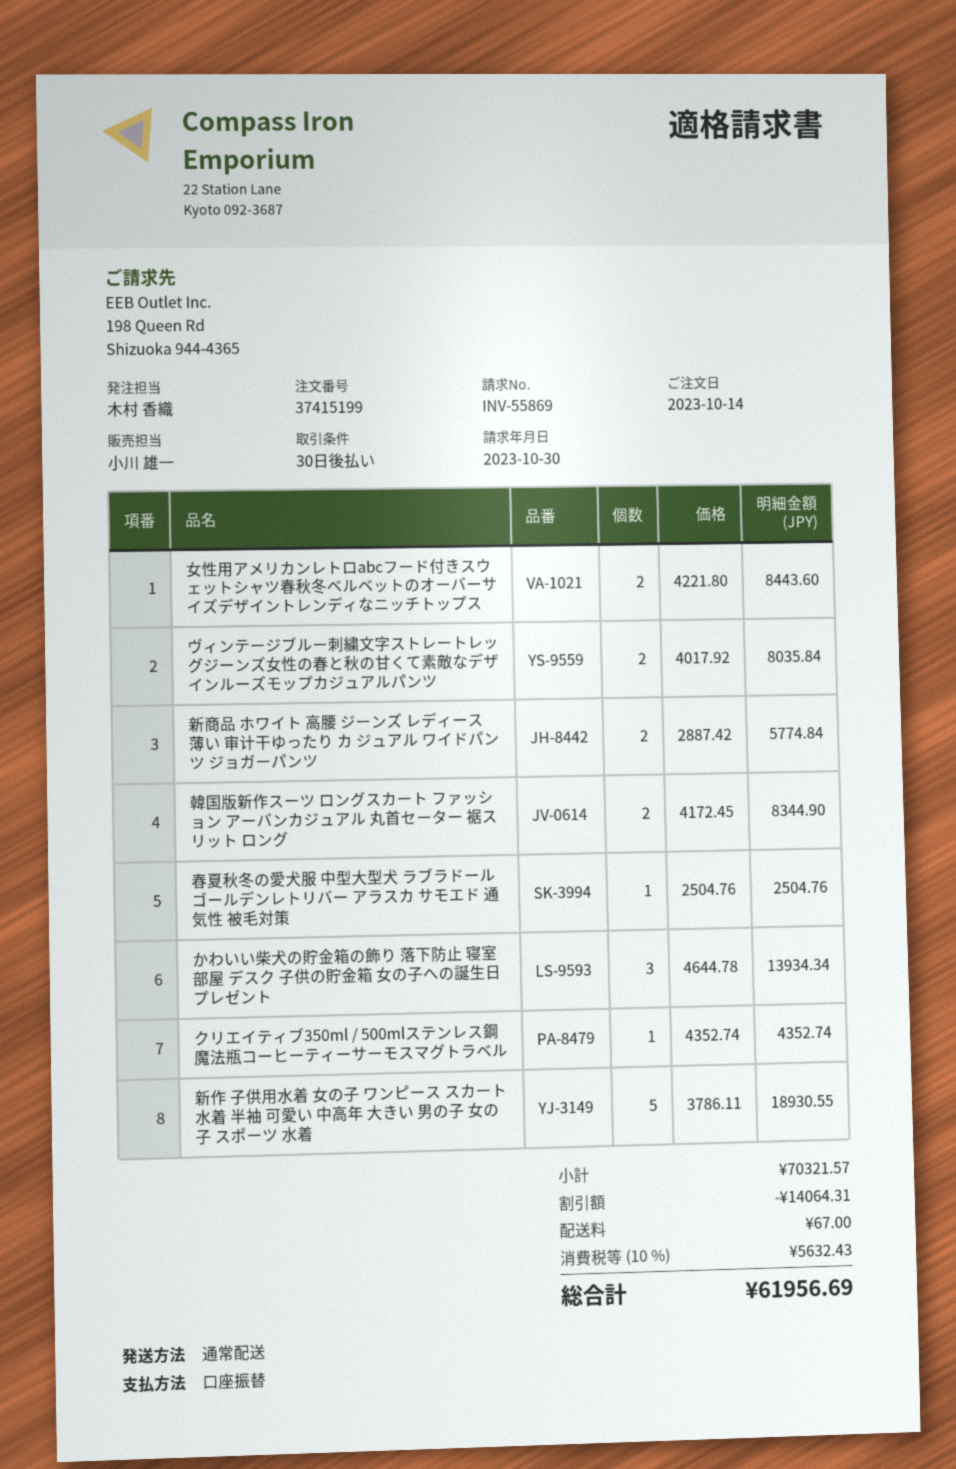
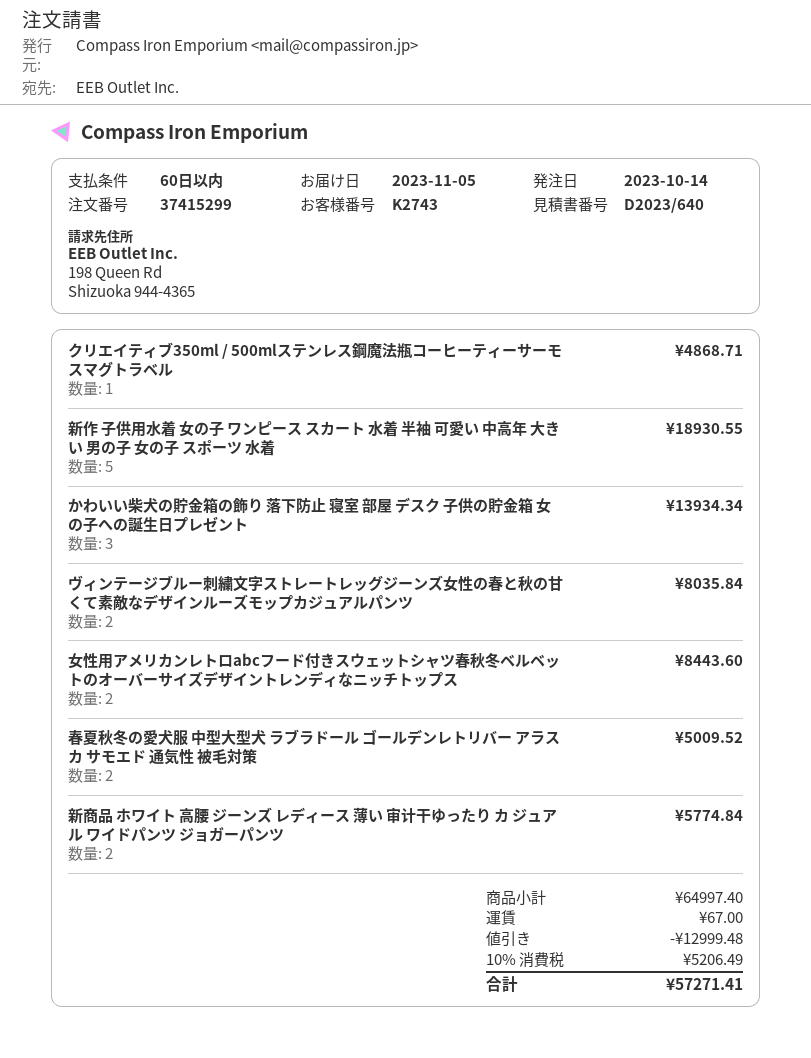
order number: 37415199 -> 37415299
payment terms: 30 days -> 60 days
韓国版新作スーツ ロングスカート ファッション アーバンカジュアル 丸首セーター 裾スリット ロング: 2 for 8344.90 -> none
春夏秋冬の愛犬服 中型大型犬 ラブラドール ゴールデンレトリバー アラスカ サモエド 通気性 被毛対策: 1 for 2504.76 -> 2 for 5009.52
クリエイティブ350ml / 500mlステンレス鋼魔法瓶コーヒーティーサーモスマグトラベル: 1 for 4352.74 -> 1 for 4868.71
subtotal: 70321.57 -> 64997.40
discount: 14064.31 -> 12999.48
tax: 10% = 5632.43 -> 10% = 5206.49
total: 61956.69 -> 57271.41

